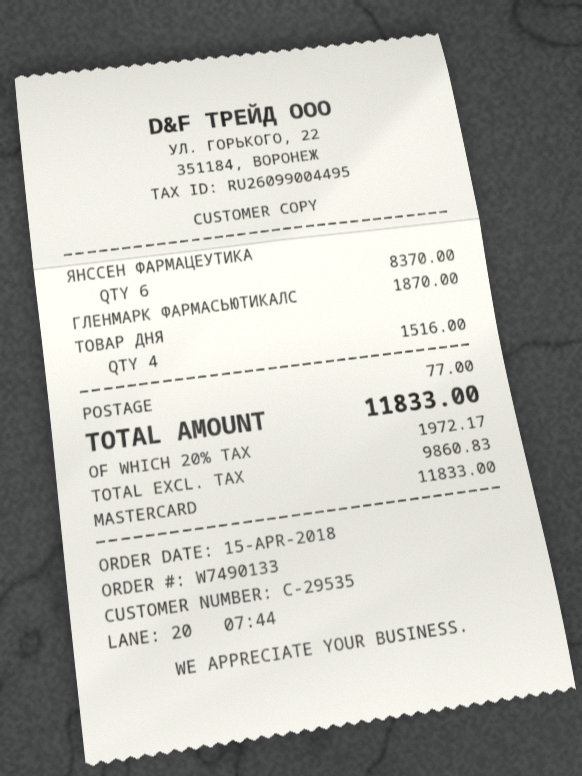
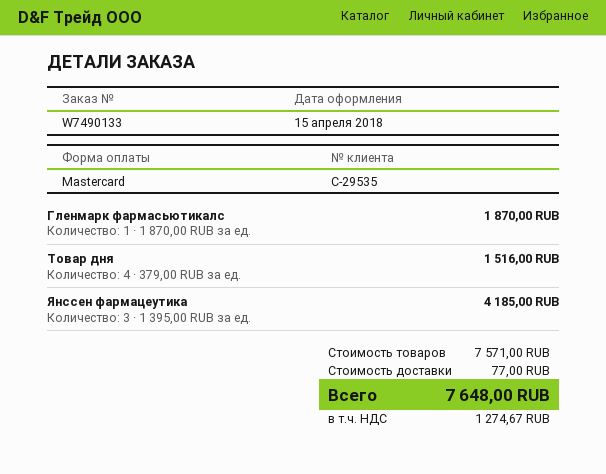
ЯНССЕН ФАРМАЦЕУТИКА: 6 for 8370.00 -> 3 for 4185.00
tax: 1972.17 -> 1274.67
total: 11833.00 -> 7648.00

